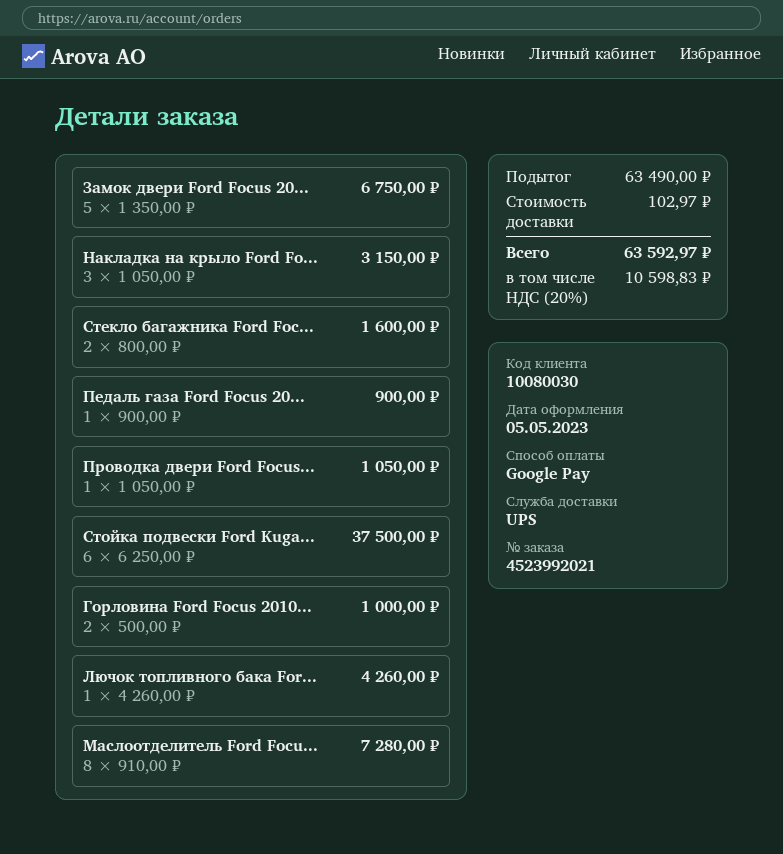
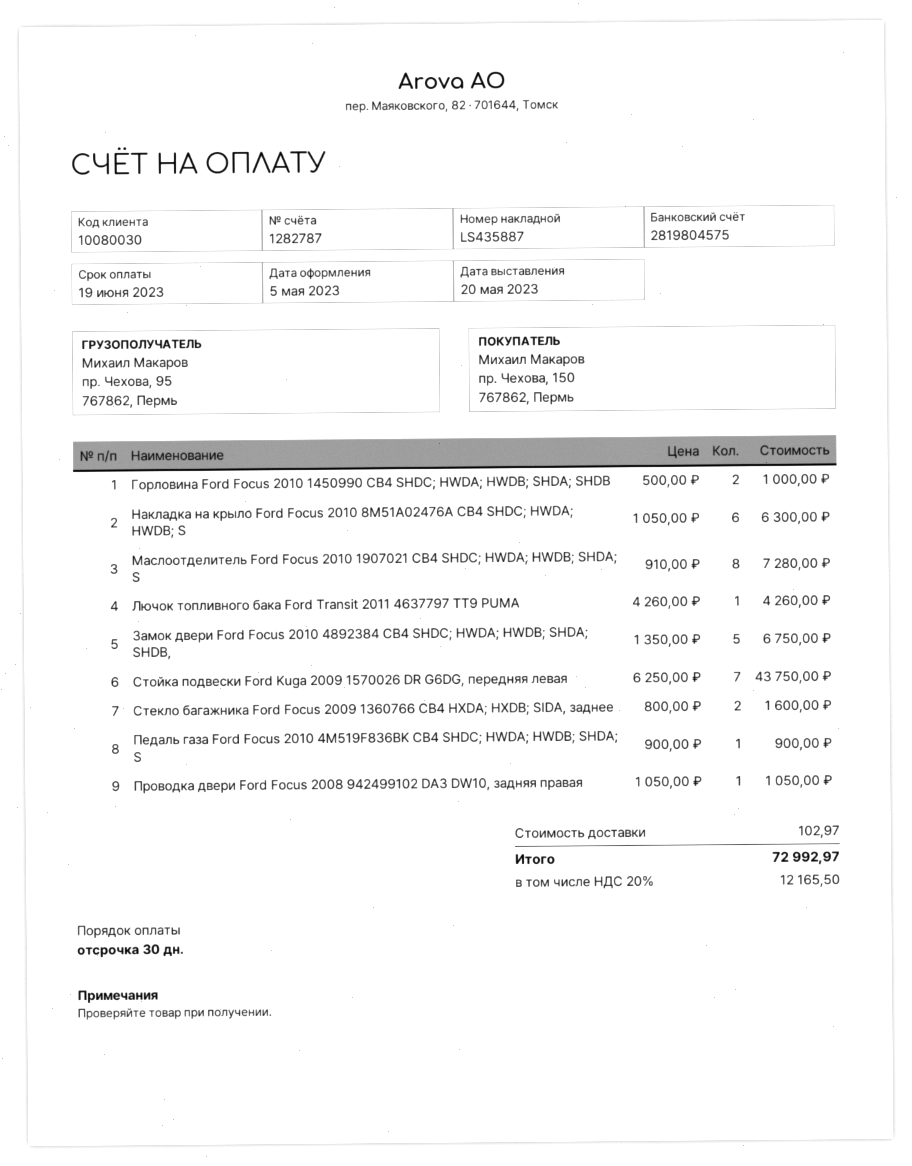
Накладка на крыло Ford Fo...: 3 x 1050.00 = 3150.00 -> 6 x 1050.00 = 6300.00
Стойка подвески Ford Kuga...: 6 x 6250.00 = 37500.00 -> 7 x 6250.00 = 43750.00
tax: 20% = 10598.83 -> 20% = 12165.50
total: 63592.97 -> 72992.97

